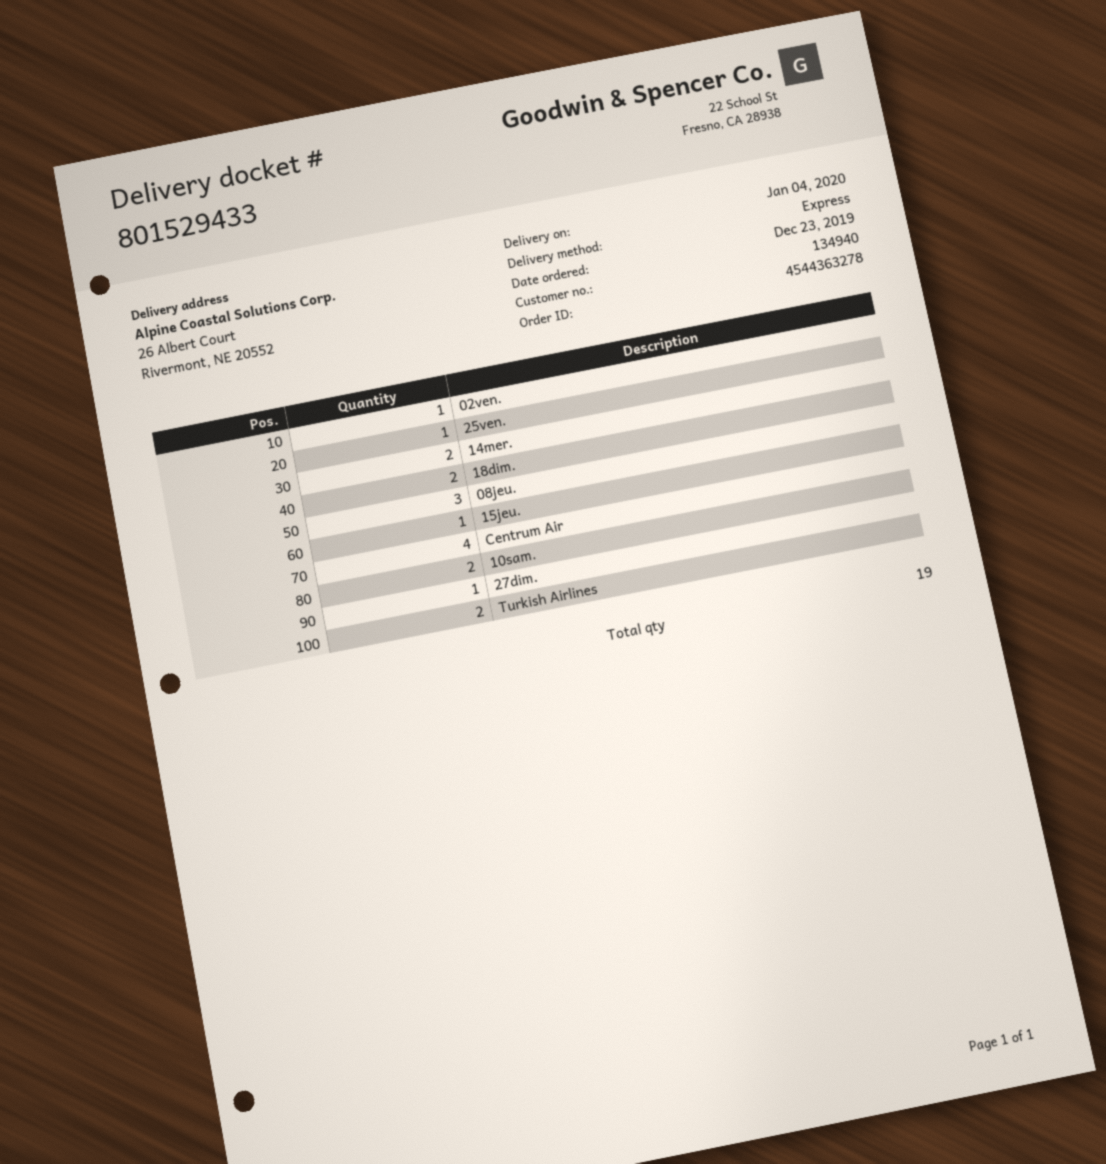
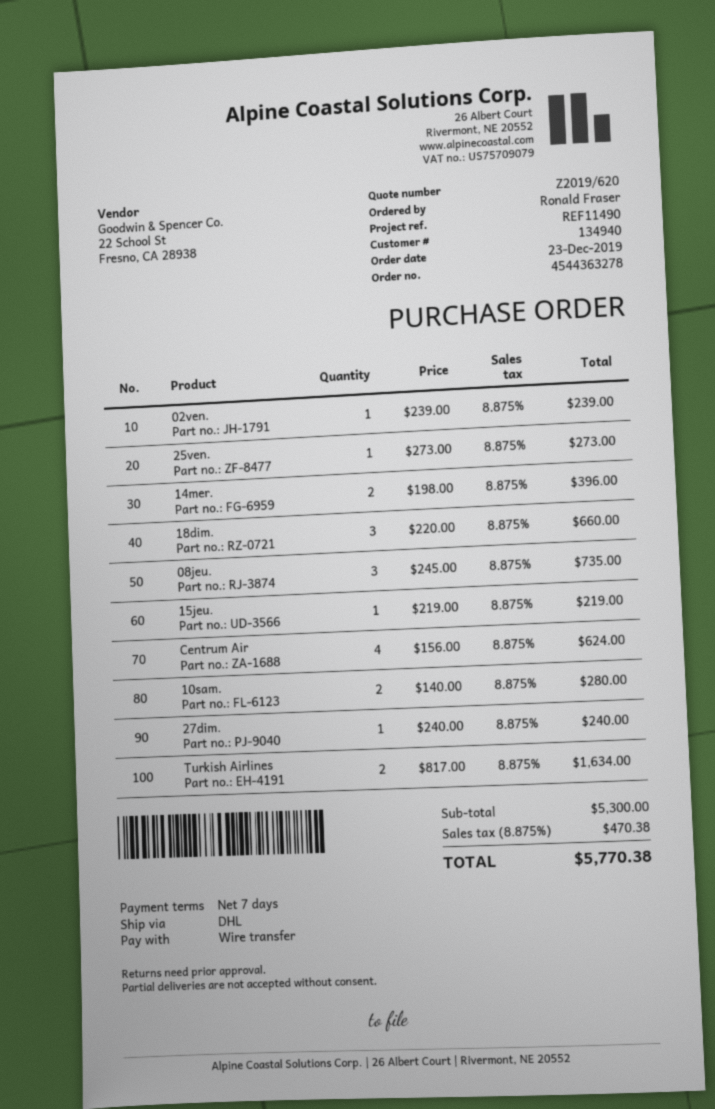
shipping method: express -> DHL
18dim.: 2 -> 3

